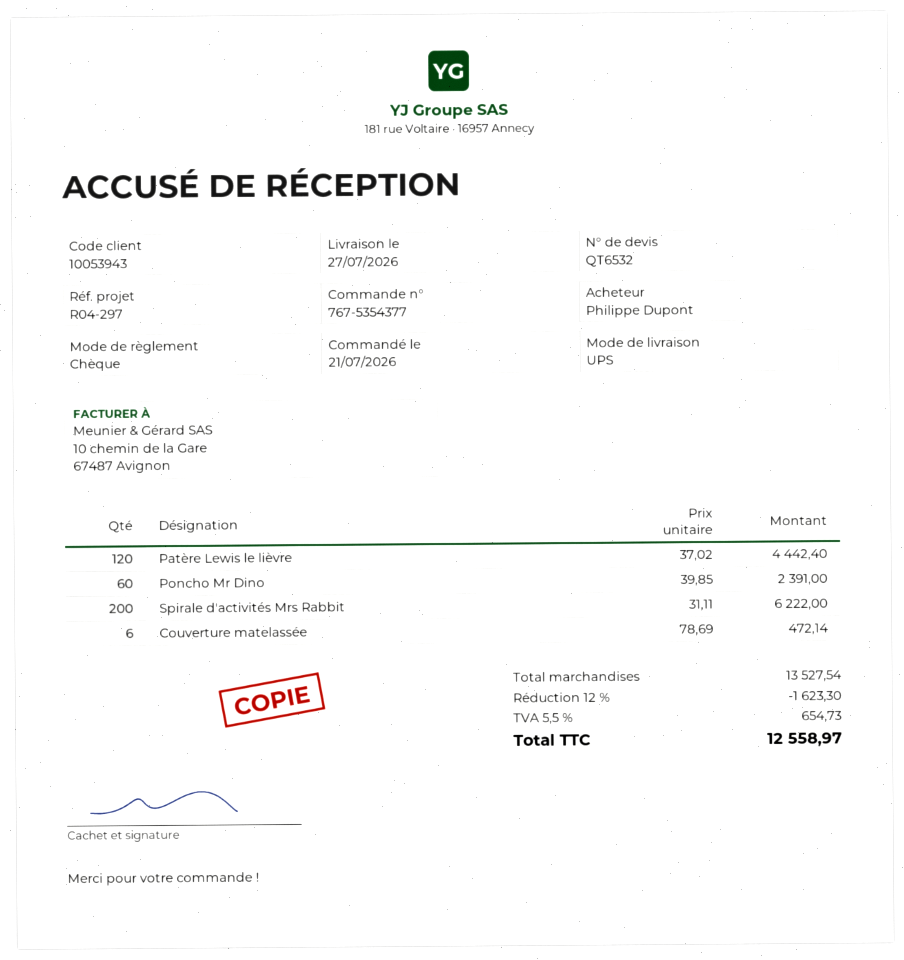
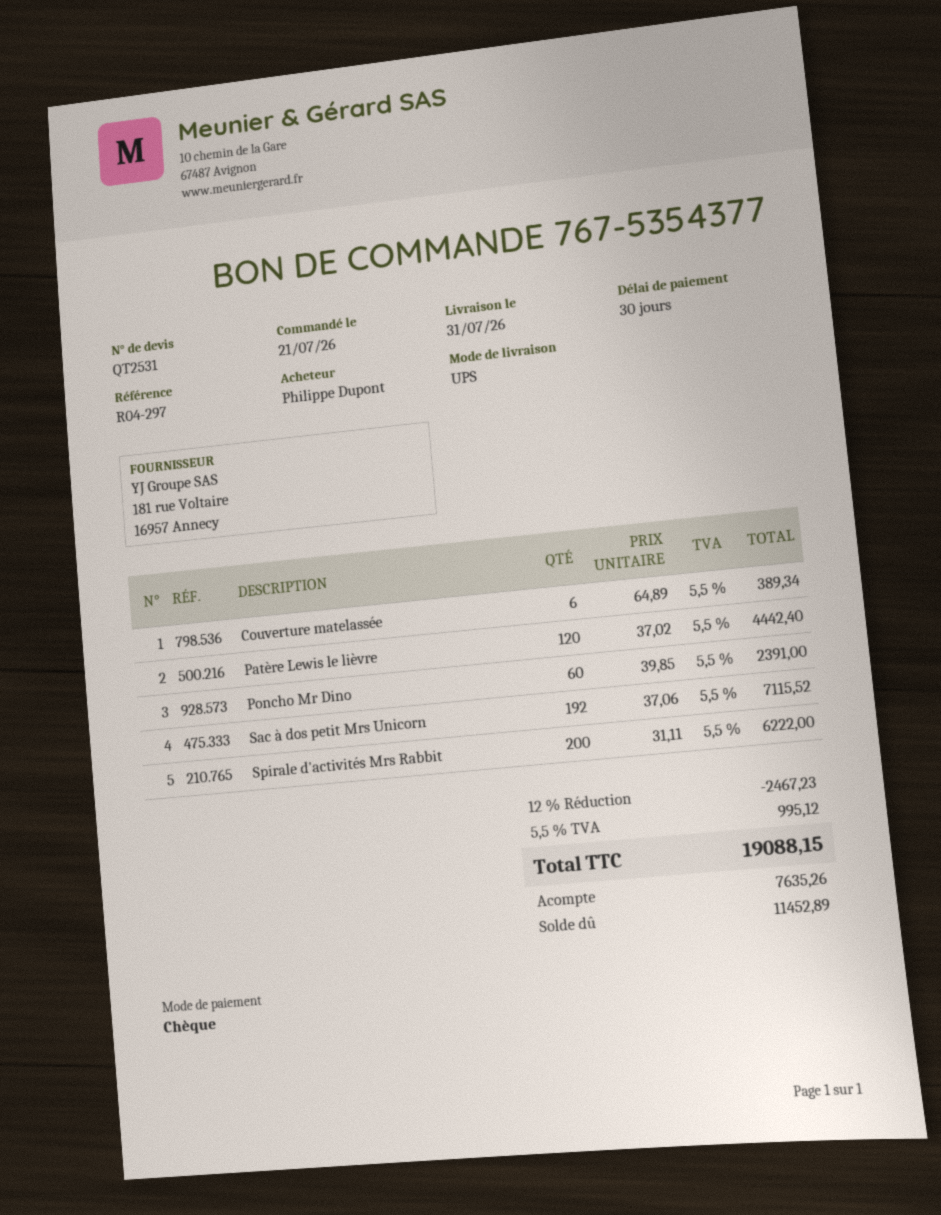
quote number: QT6532 -> QT2531
delivery date: 2026-07-27 -> 2026-07-31
Couverture matelassée: 6 x 78.69 = 472.14 -> 6 x 64.89 = 389.34
Sac à dos petit Mrs Unicorn: none -> 192 x 37.06 = 7115.52
discount: 12% = 1623.30 -> 12% = 2467.23
tax: 5.5% = 654.73 -> 5.5% = 995.12
total: 12558.97 -> 19088.15

